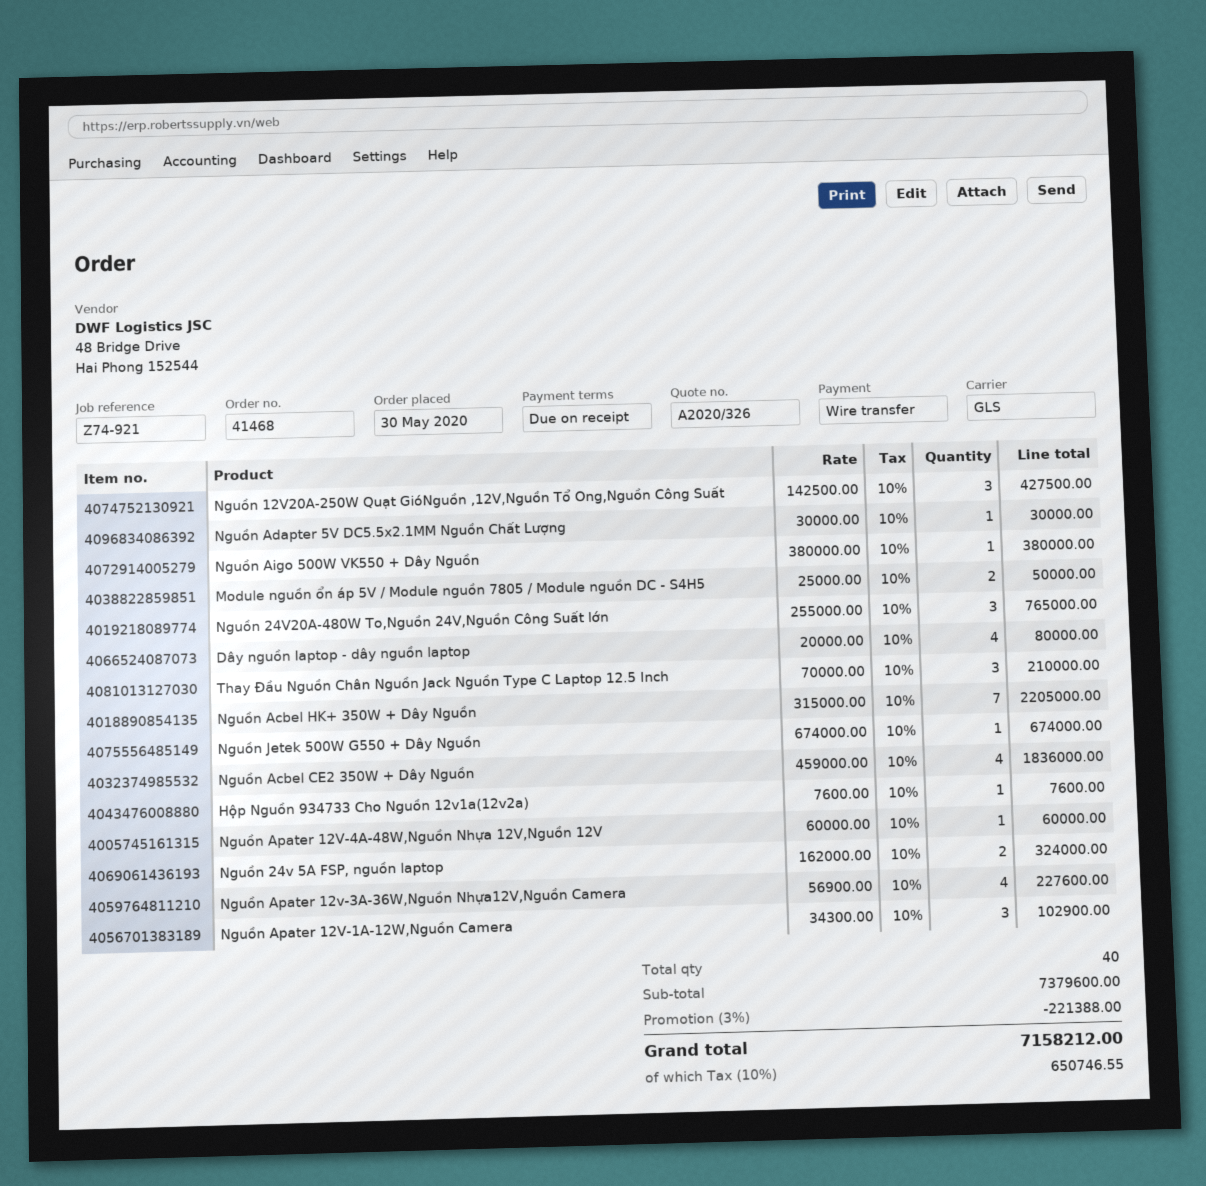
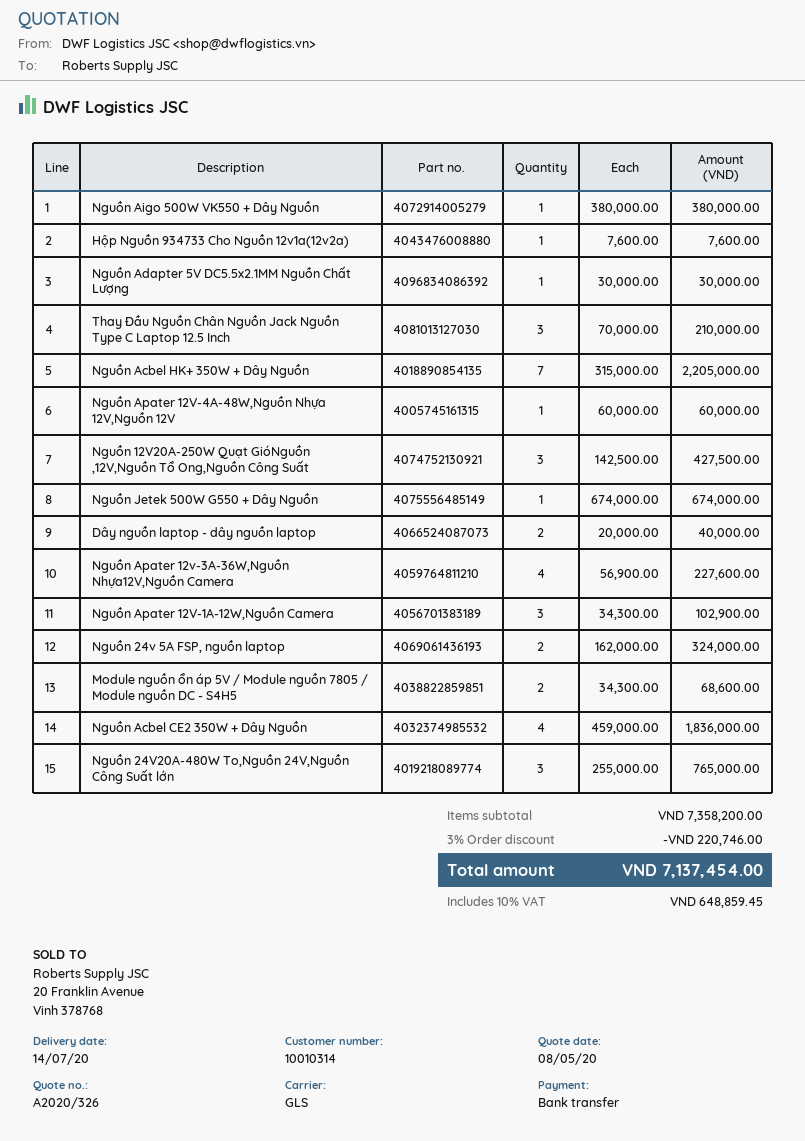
Module nguồn ổn áp 5V / Module nguồn 7805 / Module nguồn DC - S4H5: 2 x 25000.00 = 50000.00 -> 2 x 34300.00 = 68600.00
Dây nguồn laptop - dây nguồn laptop: 4 x 20000.00 = 80000.00 -> 2 x 20000.00 = 40000.00
subtotal: 7379600.00 -> 7358200.00
discount: 3% = 221388.00 -> 3% = 220746.00
tax: 10% = 650746.55 -> 10% = 648859.45
total: 7158212.00 -> 7137454.00

